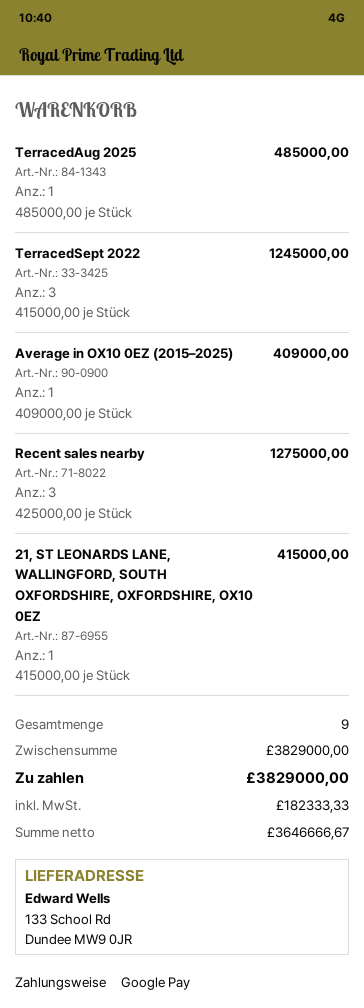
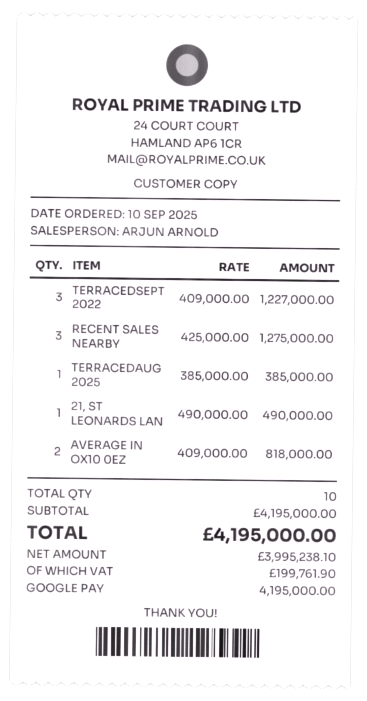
TerracedAug 2025: 1 x 485000.00 = 485000.00 -> 1 x 385000.00 = 385000.00
TerracedSept 2022: 3 x 415000.00 = 1245000.00 -> 3 x 409000.00 = 1227000.00
Average in OX10 0EZ (2015–2025): 1 x 409000.00 = 409000.00 -> 2 x 409000.00 = 818000.00
21, ST LEONARDS LANE, WALLINGFORD, SOUTH OXFORDSHIRE, OXFORDSHIRE, OX10 0EZ: 1 x 415000.00 = 415000.00 -> 1 x 490000.00 = 490000.00
total quantity: 9 -> 10
subtotal: 3829000.00 -> 4195000.00
net: 3646666.67 -> 3995238.10
tax: 182333.33 -> 199761.90
total: 3829000.00 -> 4195000.00

